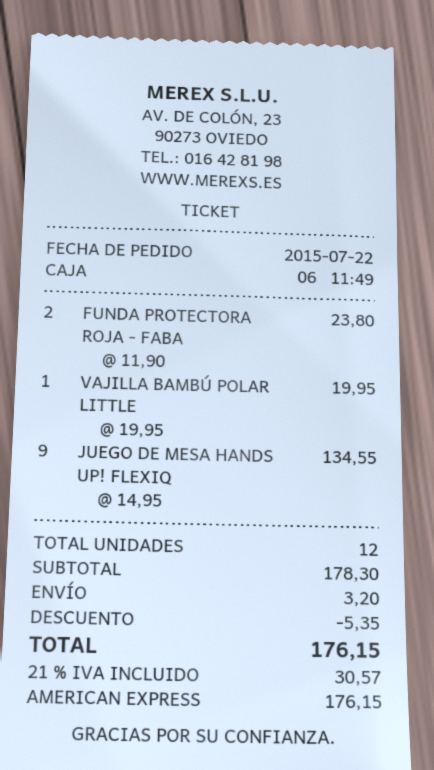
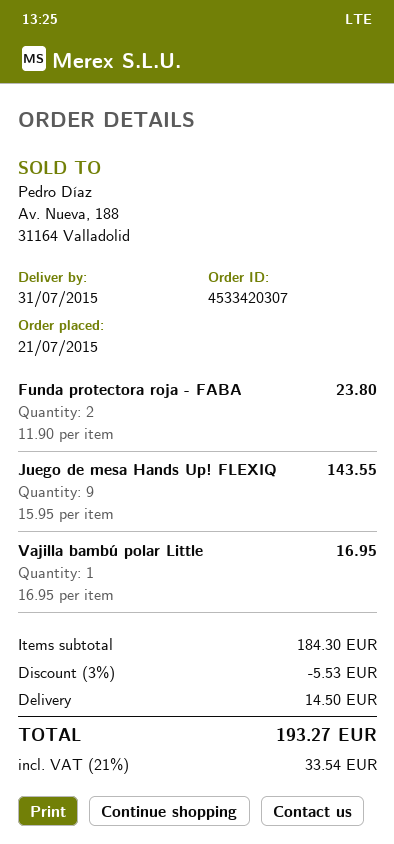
order date: 2015-07-22 -> 2015-07-21
VAJILLA BAMBÚ POLAR LITTLE: 1 x 19.95 = 19.95 -> 1 x 16.95 = 16.95
JUEGO DE MESA HANDS UP! FLEXIQ: 9 x 14.95 = 134.55 -> 9 x 15.95 = 143.55
subtotal: 178.30 -> 184.30
discount: 5.35 -> 5.53
shipping: 3.20 -> 14.50
tax: 21% = 30.57 -> 21% = 33.54
total: 176.15 -> 193.27

